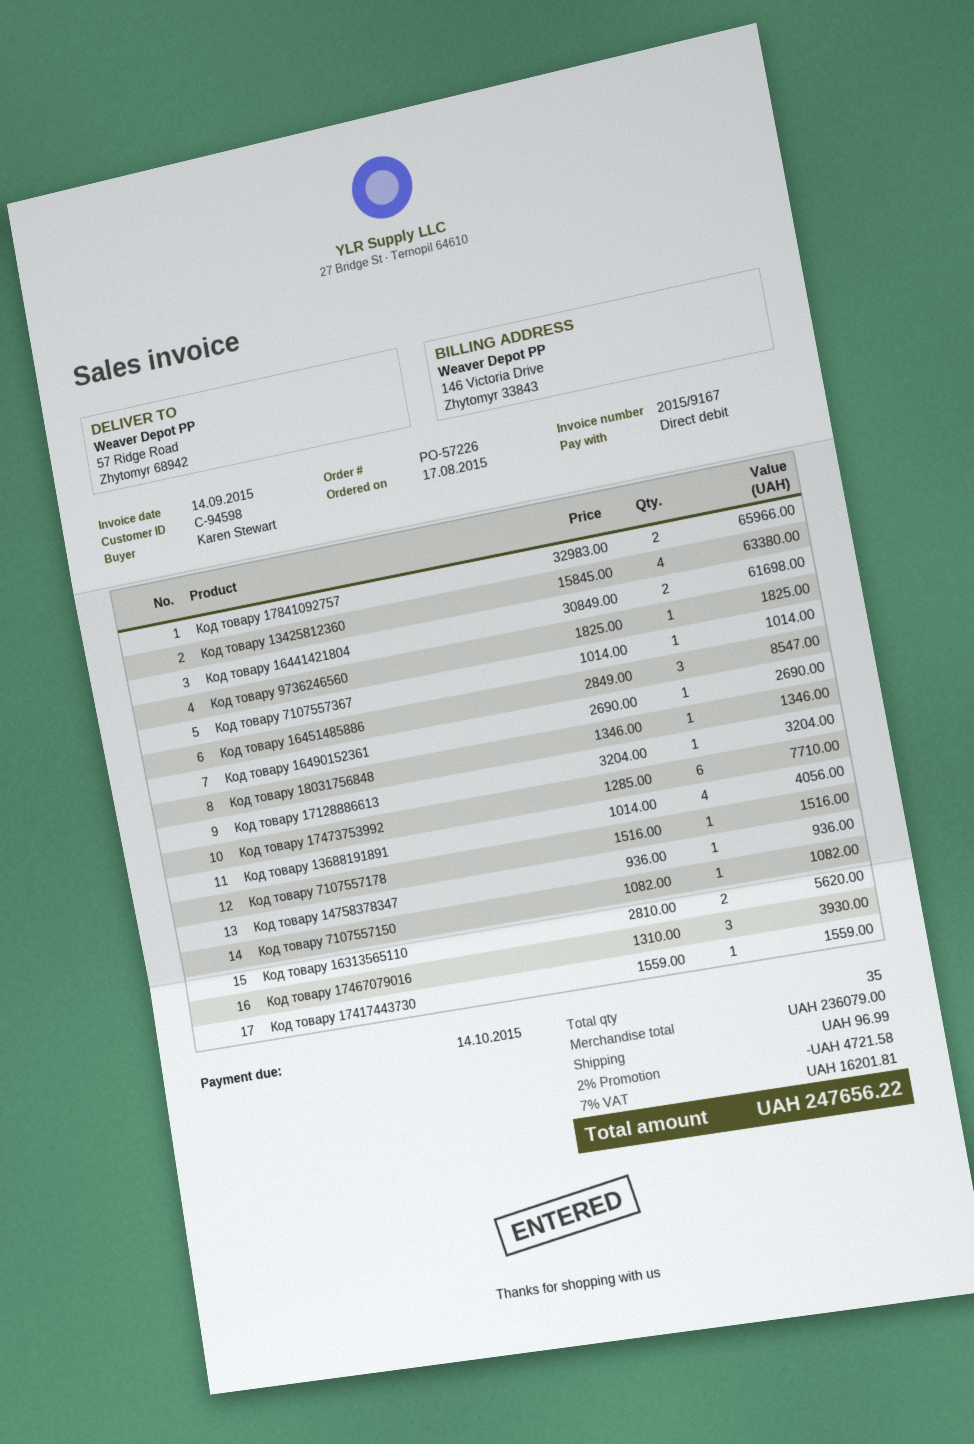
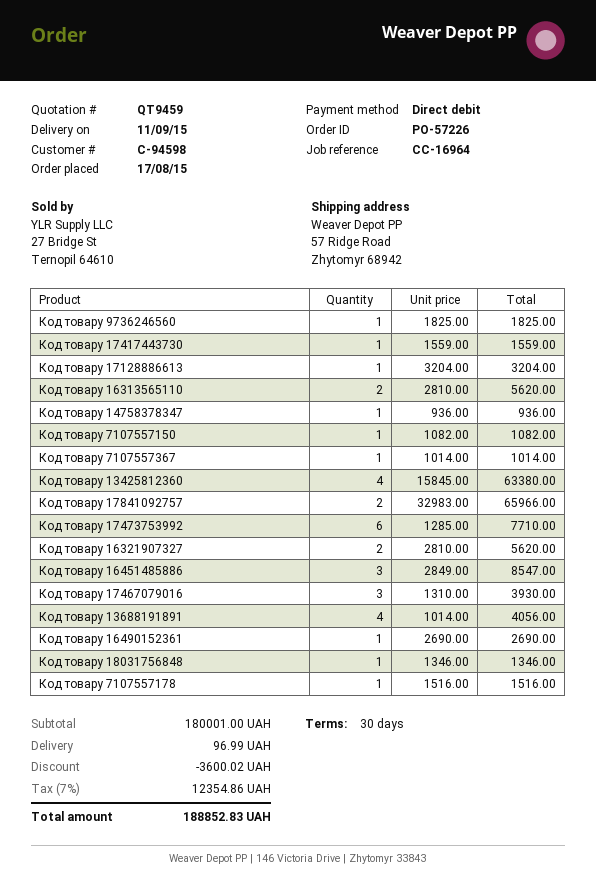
Код товару 16441421804: 2 x 30849.00 = 61698.00 -> none
Код товару 16321907327: none -> 2 x 2810.00 = 5620.00
subtotal: 236079.00 -> 180001.00
discount: 4721.58 -> 3600.02
tax: 7% = 16201.81 -> 7% = 12354.86
total: 247656.22 -> 188852.83

